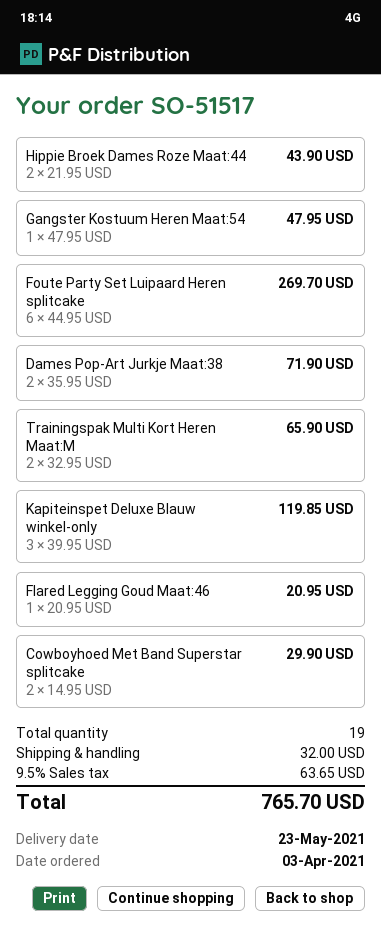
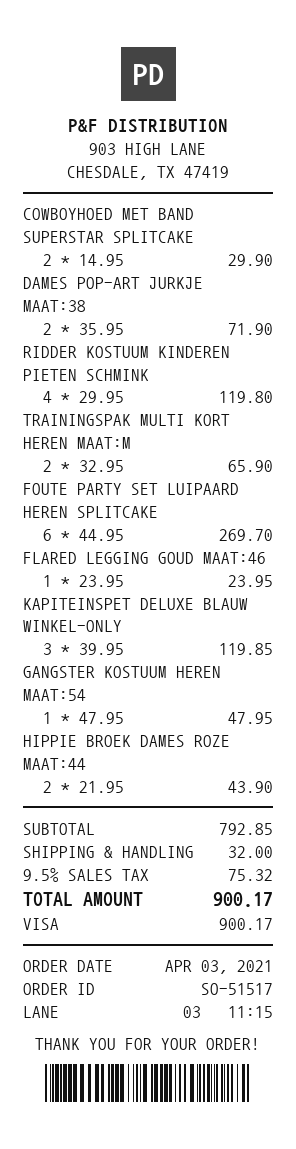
Flared Legging Goud Maat:46: 1 x 20.95 = 20.95 -> 1 x 23.95 = 23.95
RIDDER KOSTUUM KINDEREN PIETEN SCHMINK: none -> 4 x 29.95 = 119.80
tax: 9.5% = 63.65 -> 9.5% = 75.32
total: 765.70 -> 900.17

